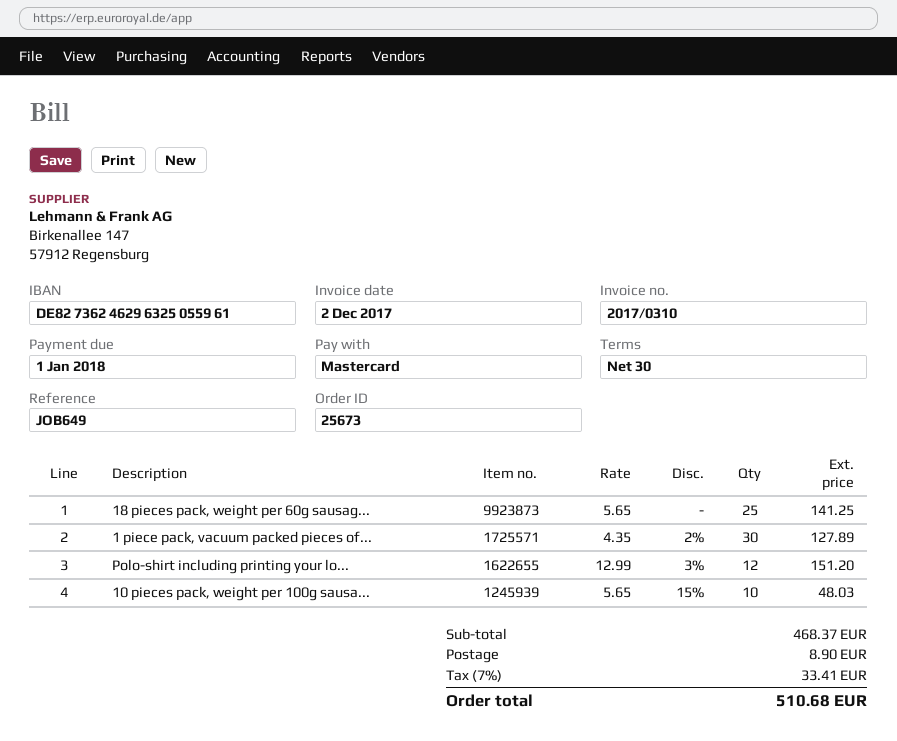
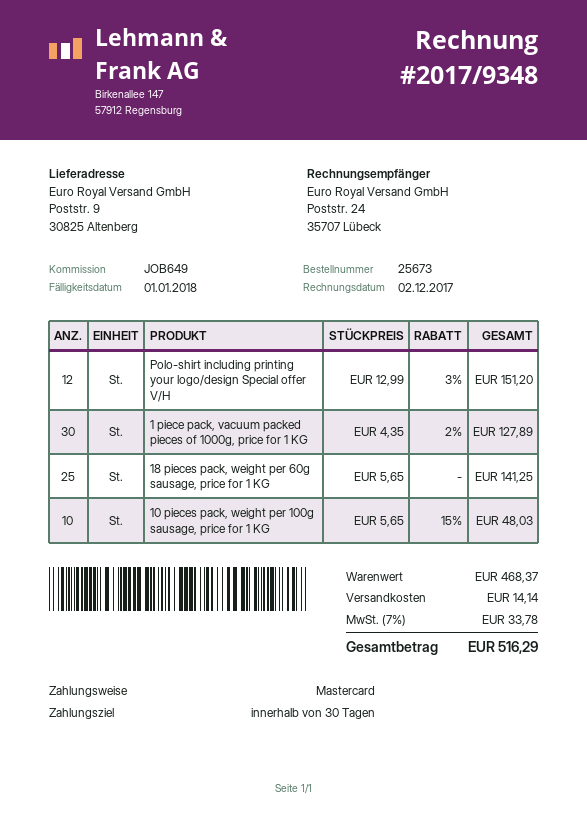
invoice number: 2017/0310 -> 2017/9348
shipping: 8.90 -> 14.14
tax: 7% = 33.41 -> 7% = 33.78
total: 510.68 -> 516.29

